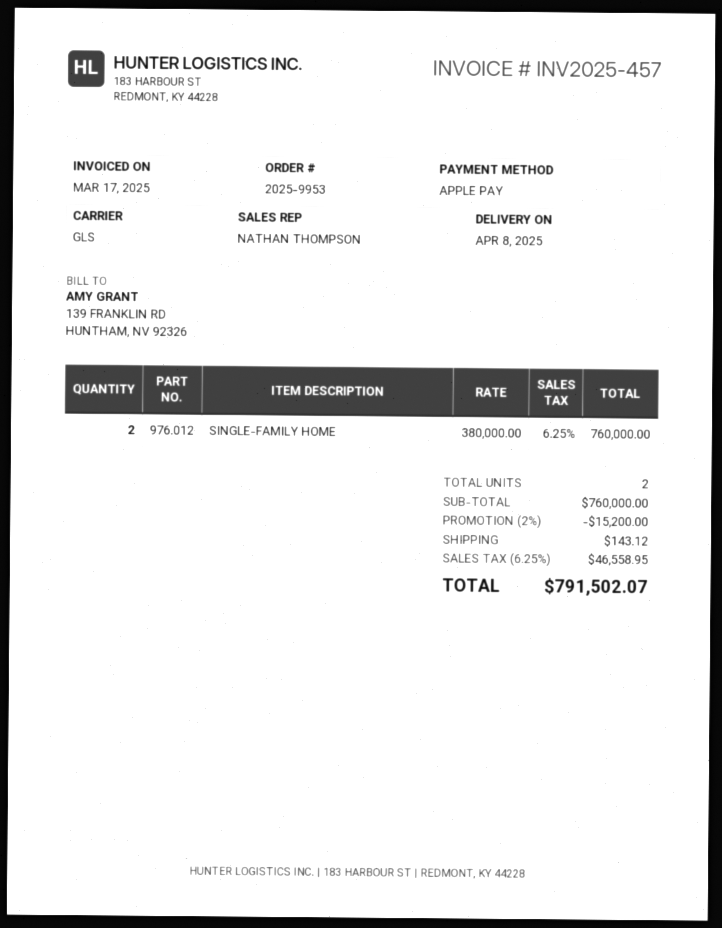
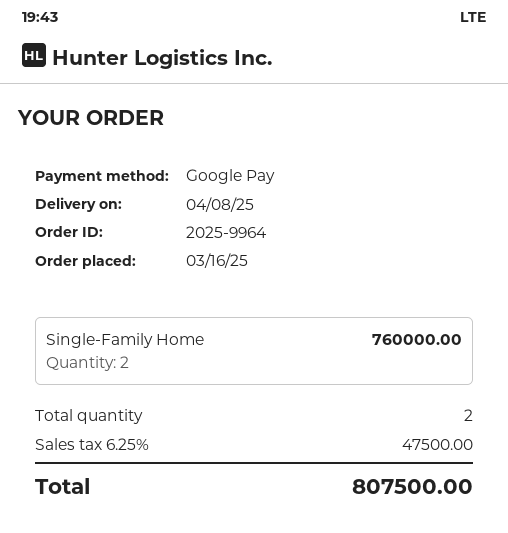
order number: 2025-9953 -> 2025-9964
payment method: Apple Pay -> Google Pay
discount: 2% = 15200.00 -> none
shipping: 143.12 -> none
tax: 6.25% = 46558.95 -> 6.25% = 47500.00
total: 791502.07 -> 807500.00

